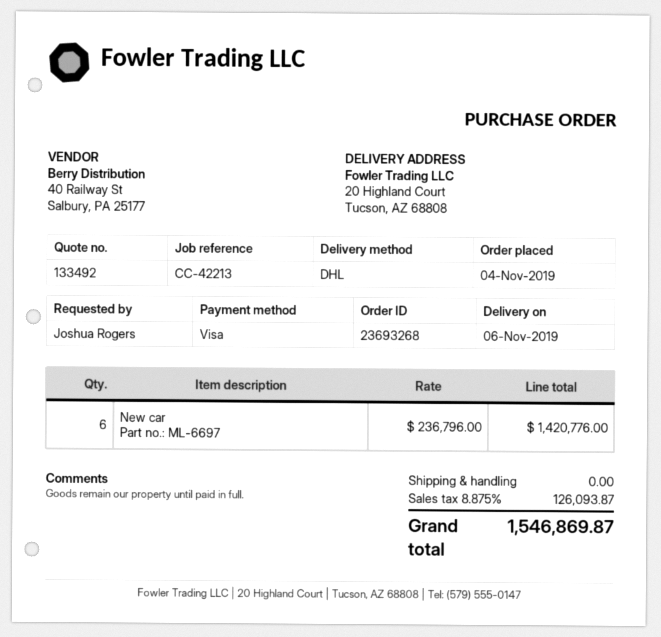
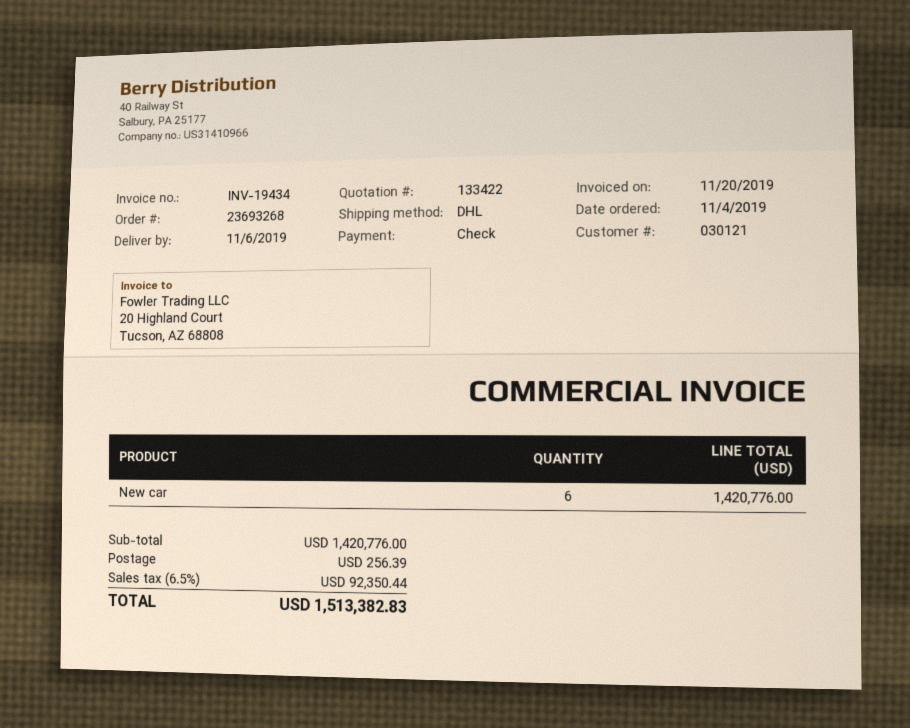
quote number: 133492 -> 133422
payment method: Visa -> cheque
shipping: 0.00 -> 256.39
tax: 8.875% = 126093.87 -> 6.5% = 92350.44
total: 1546869.87 -> 1513382.83

